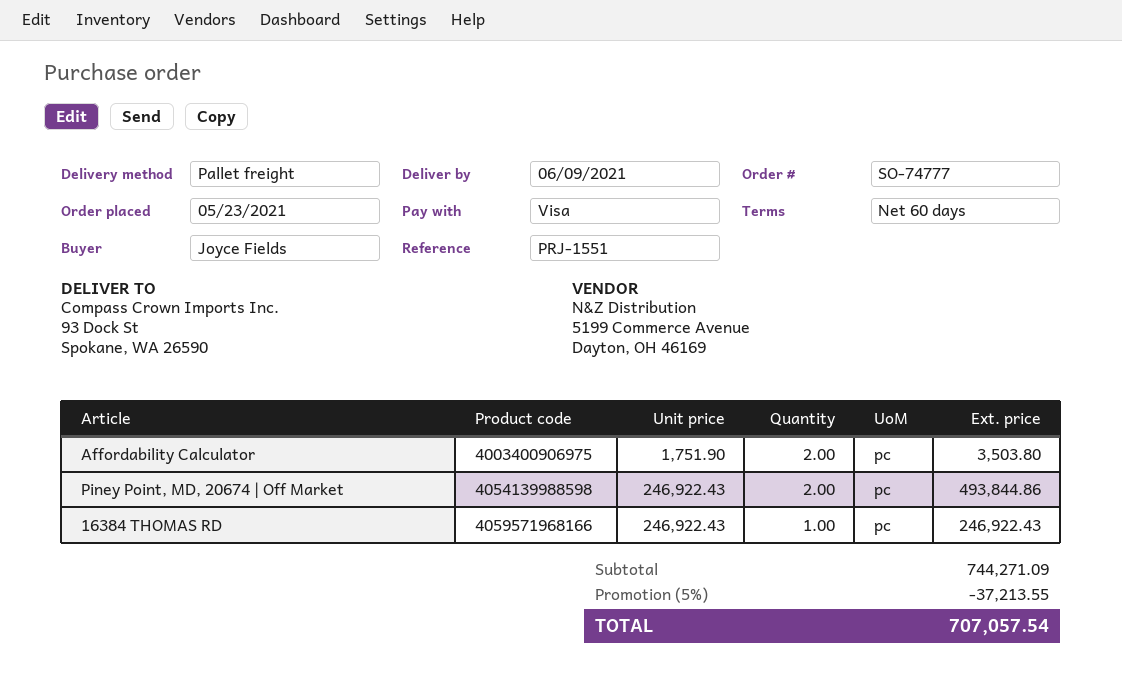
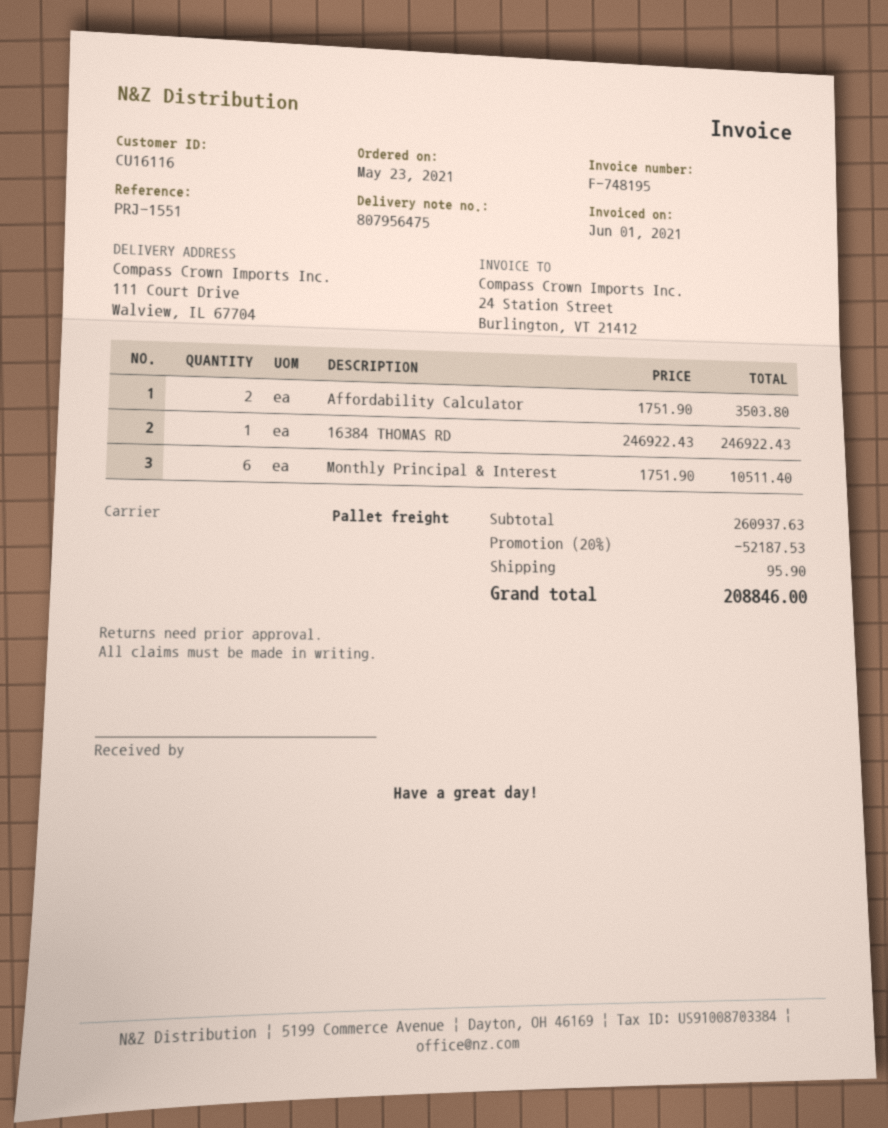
ship to: 93 Dock St, Spokane, WA 26590 -> 111 Court Drive, Walview, IL 67704
Piney Point, MD, 20674 | Off Market: 2 x 246922.43 = 493844.86 -> none
Monthly Principal & Interest: none -> 6 x 1751.90 = 10511.40
subtotal: 744271.09 -> 260937.63
discount: 5% = 37213.55 -> 20% = 52187.53
shipping: none -> 95.90
total: 707057.54 -> 208846.00

